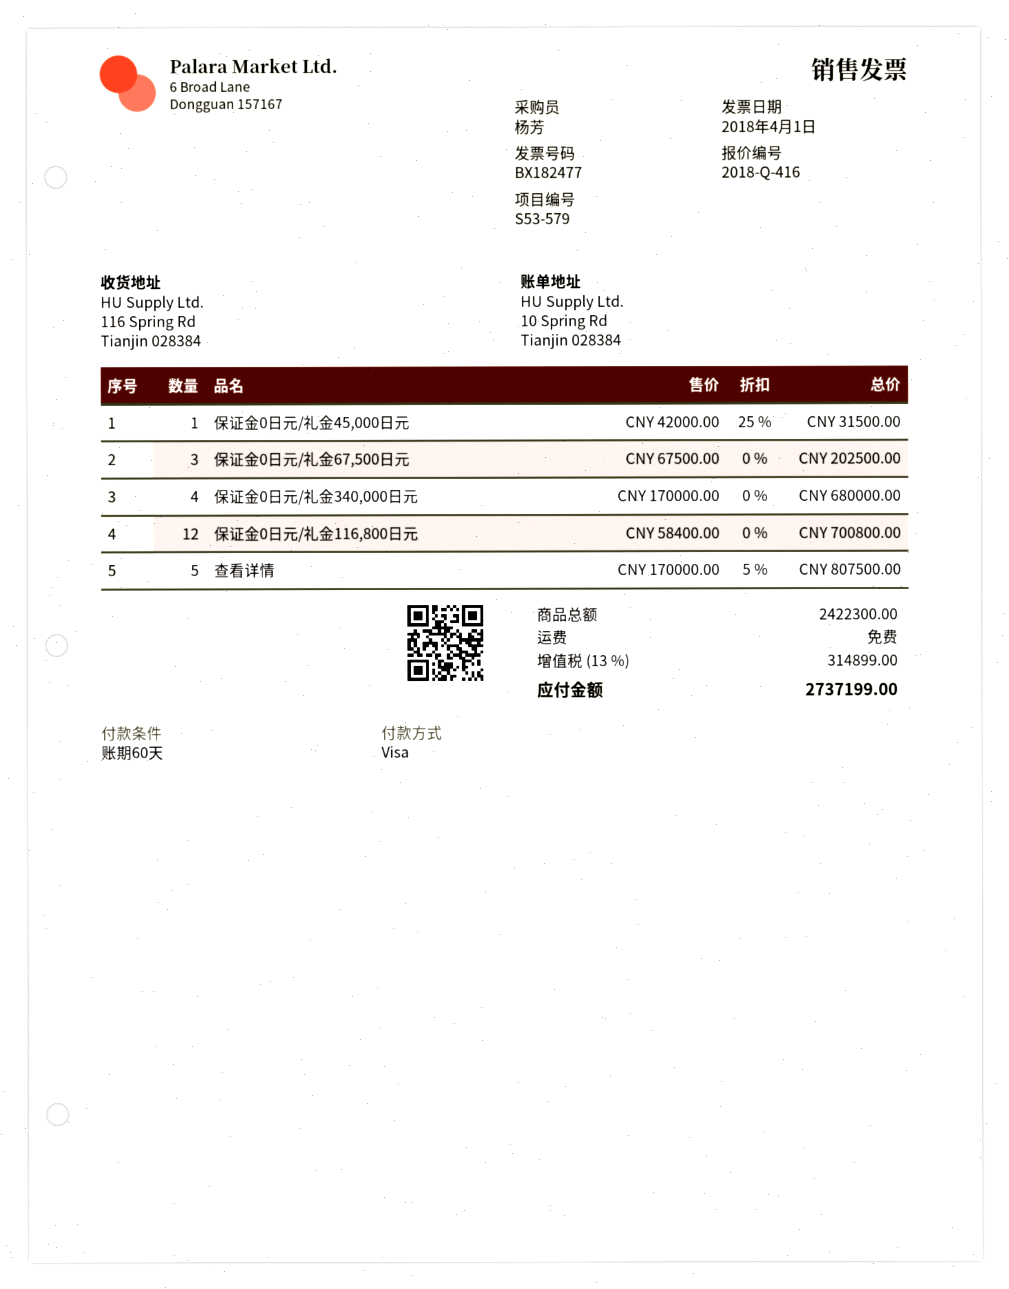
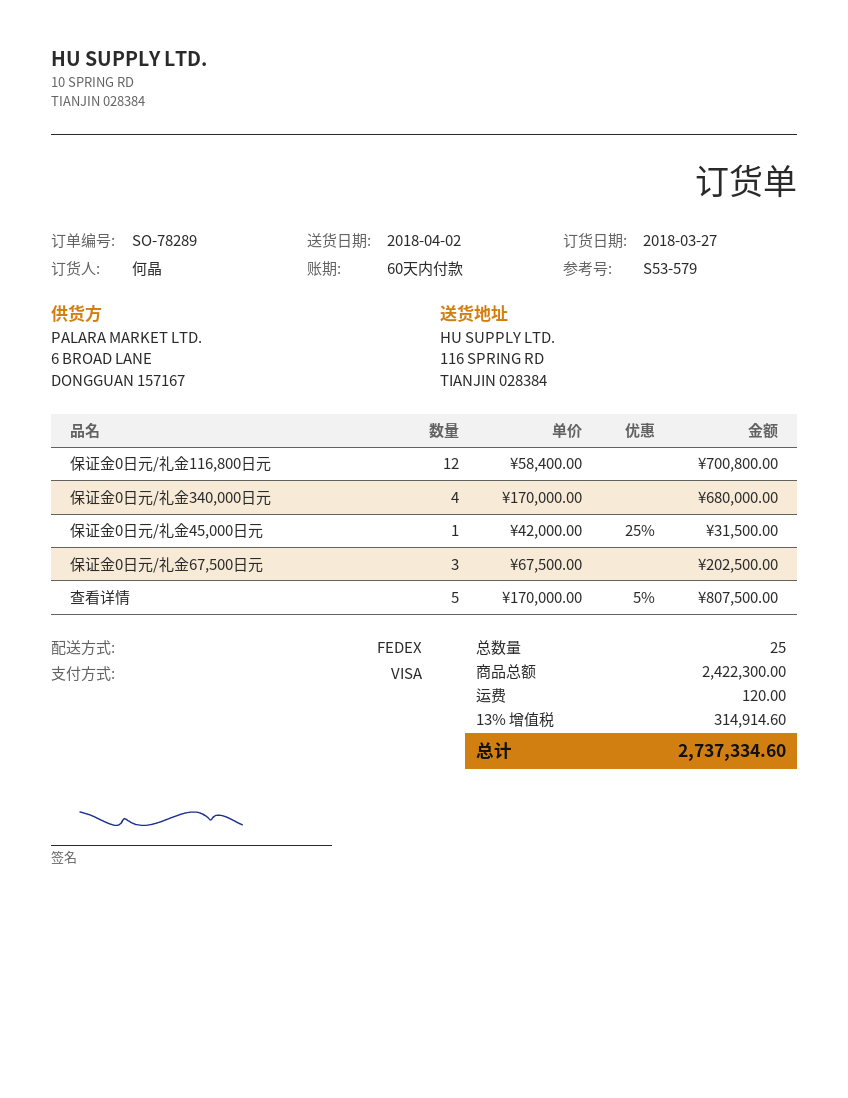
ordered by: 杨芳 -> 何晶
shipping: 0.00 -> 120.00
tax: 13% = 314899.00 -> 13% = 314914.60
total: 2737199.00 -> 2737334.60

